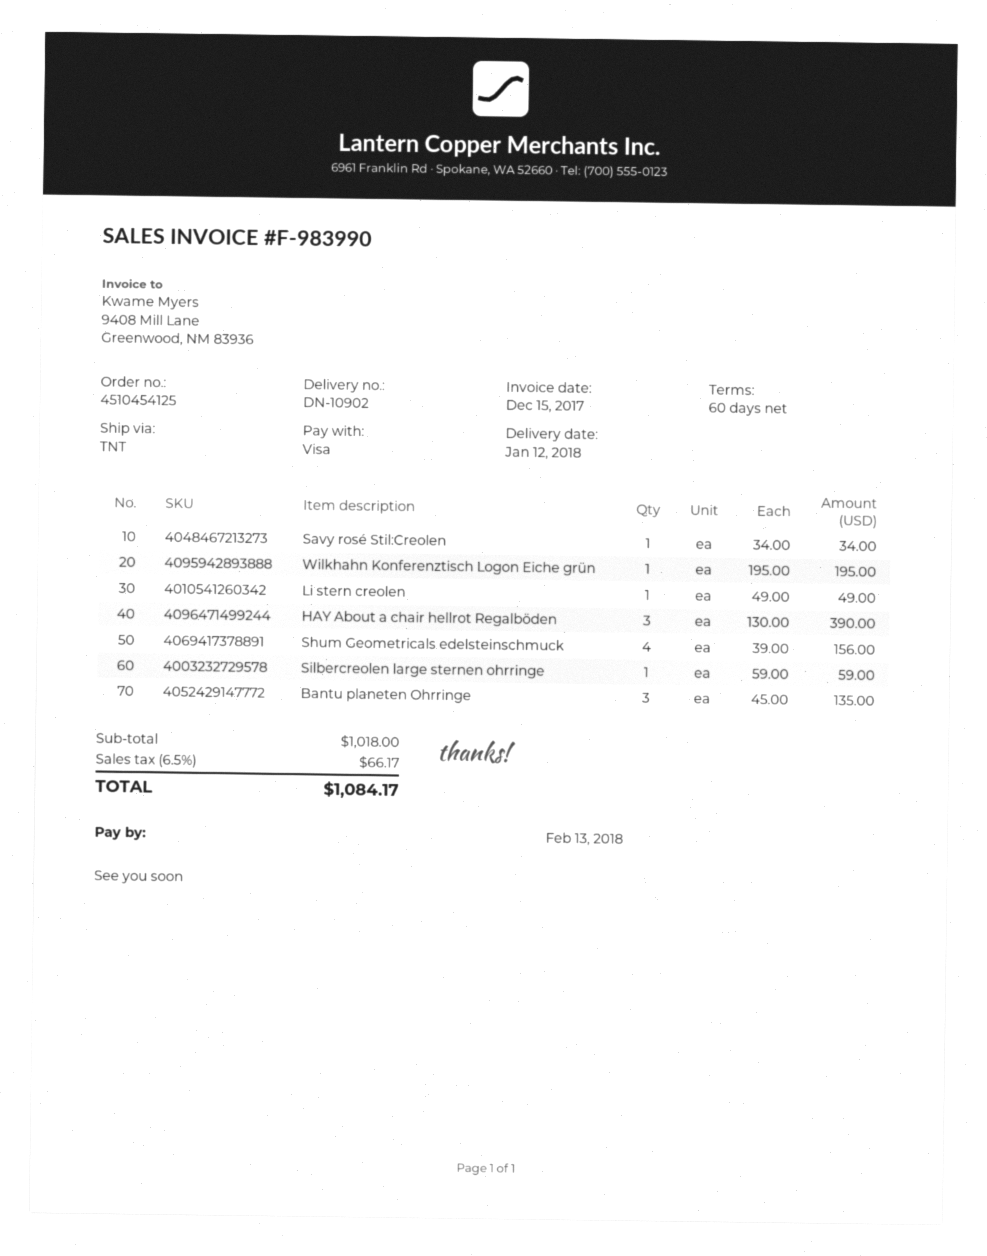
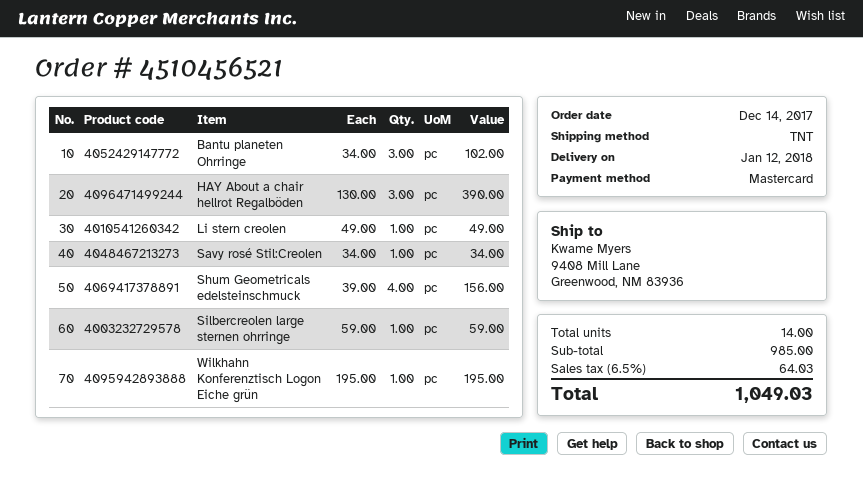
order number: 4510454125 -> 4510456521
payment method: Visa -> Mastercard
Bantu planeten Ohrringe: 3 x 45.00 = 135.00 -> 3 x 34.00 = 102.00
subtotal: 1018.00 -> 985.00
tax: 6.5% = 66.17 -> 6.5% = 64.03
total: 1084.17 -> 1049.03

